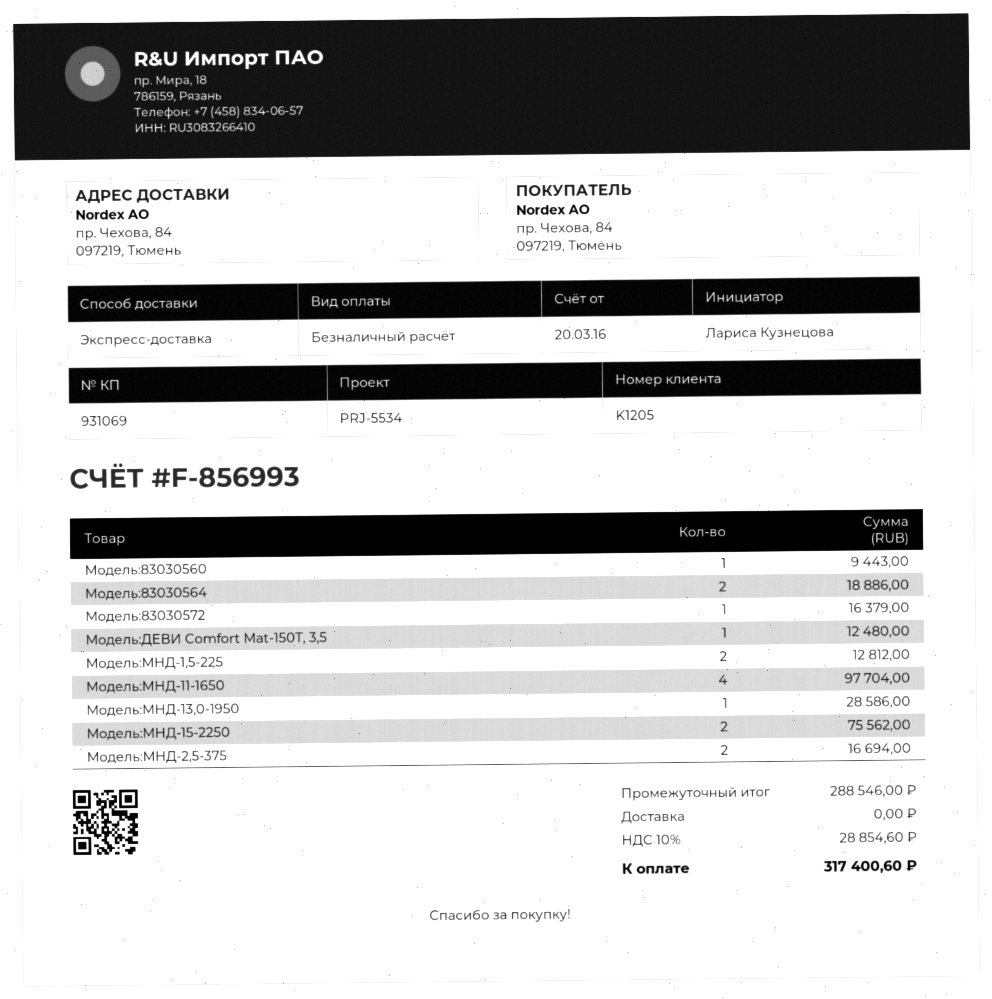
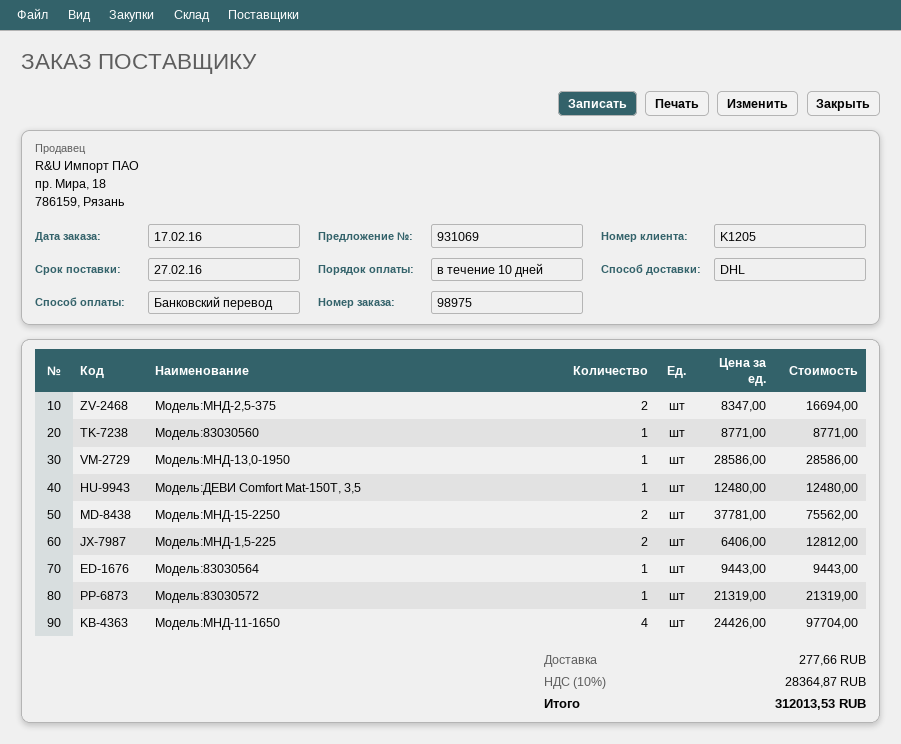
shipping method: express -> DHL
Модель:83030560: 1 for 9443.00 -> 1 for 8771.00
Модель:83030564: 2 for 18886.00 -> 1 for 9443.00
Модель:83030572: 1 for 16379.00 -> 1 for 21319.00
shipping: 0.00 -> 277.66
tax: 10% = 28854.60 -> 10% = 28364.87
total: 317400.60 -> 312013.53

